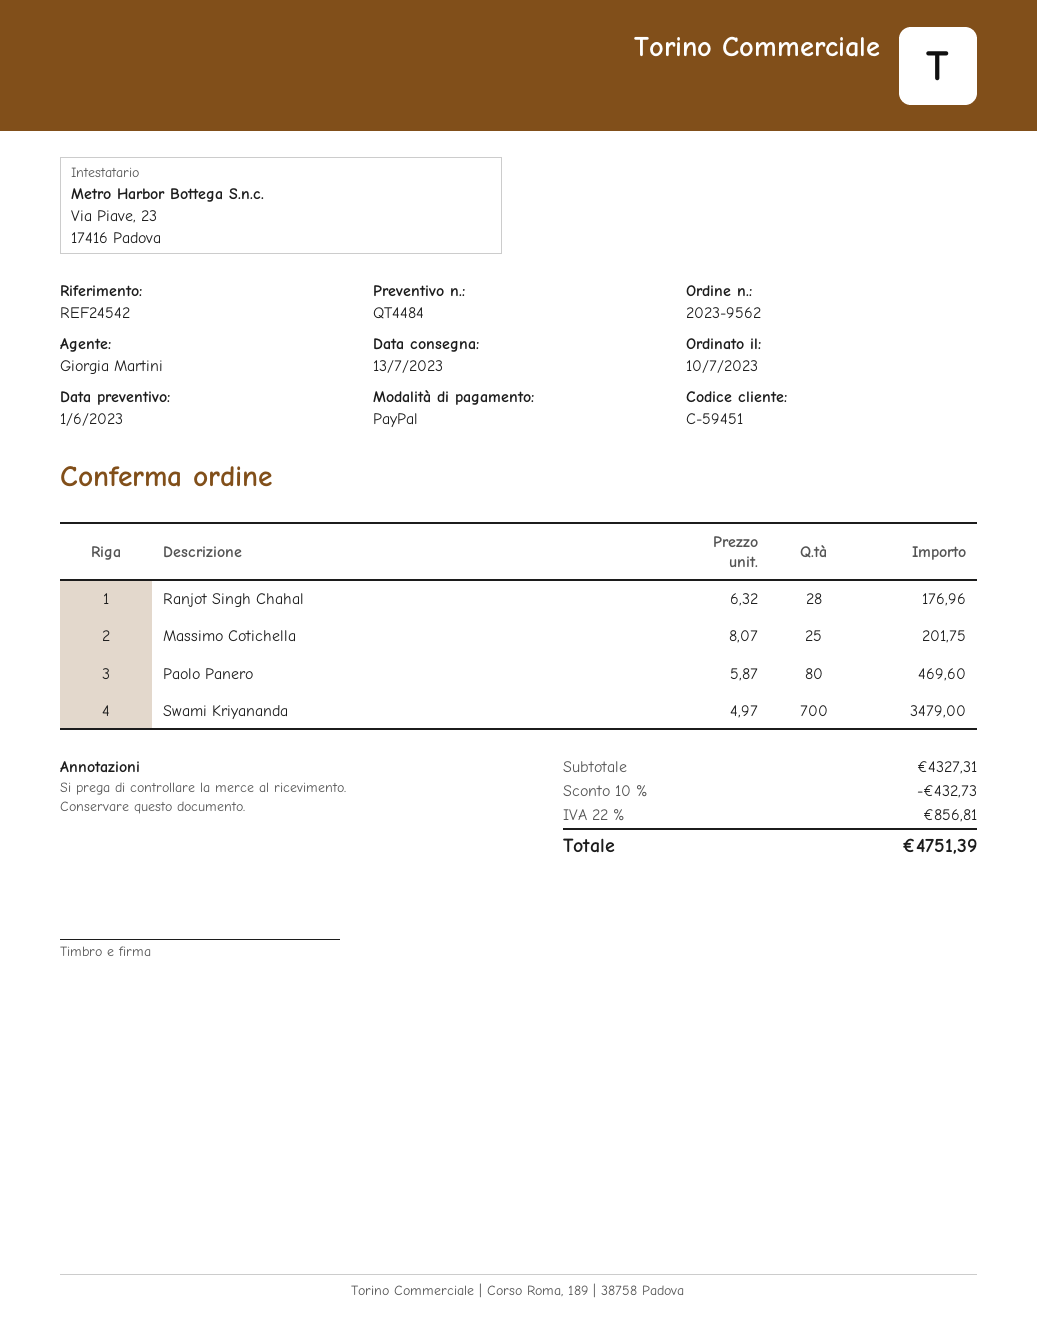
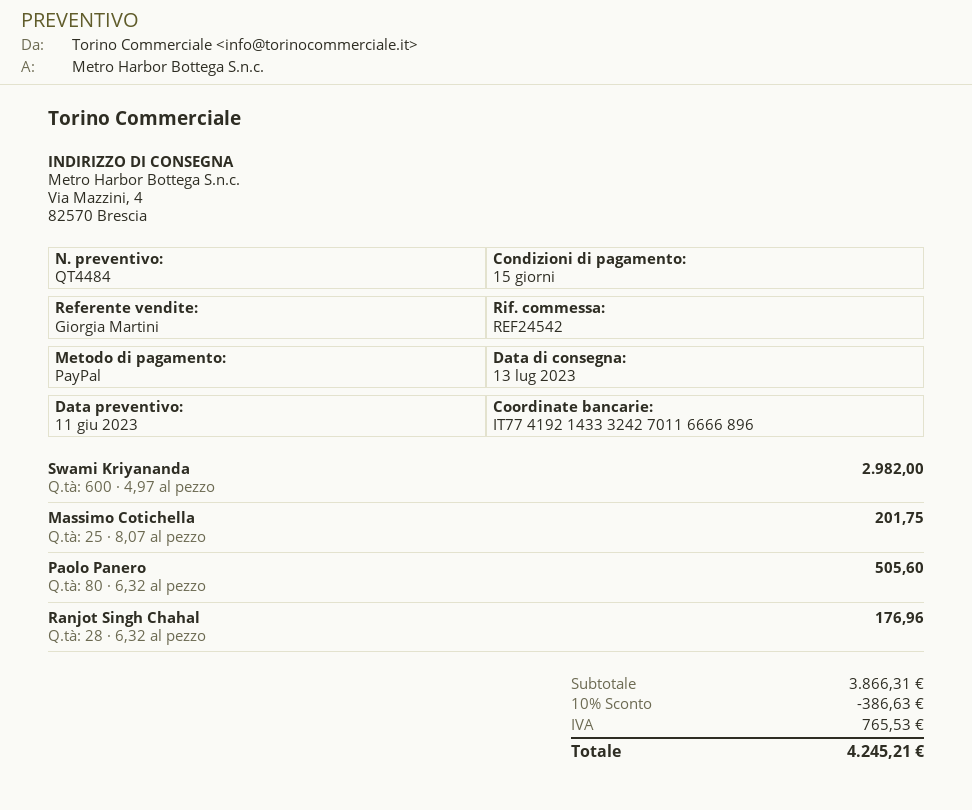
quote date: 2023-06-01 -> 2023-06-11
Paolo Panero: 80 x 5.87 = 469.60 -> 80 x 6.32 = 505.60
Swami Kriyananda: 700 x 4.97 = 3479.00 -> 600 x 4.97 = 2982.00
subtotal: 4327.31 -> 3866.31
discount: 10% = 432.73 -> 10% = 386.63
tax: 856.81 -> 765.53
total: 4751.39 -> 4245.21

